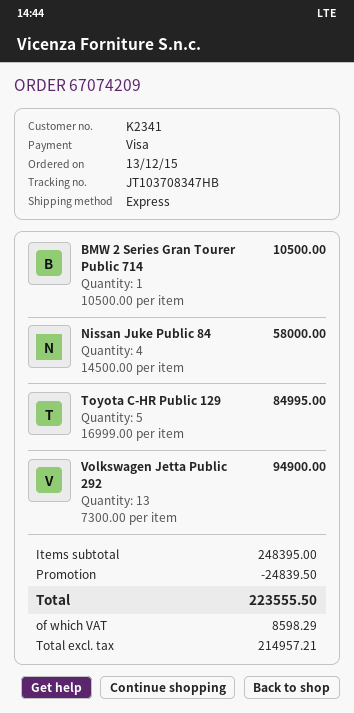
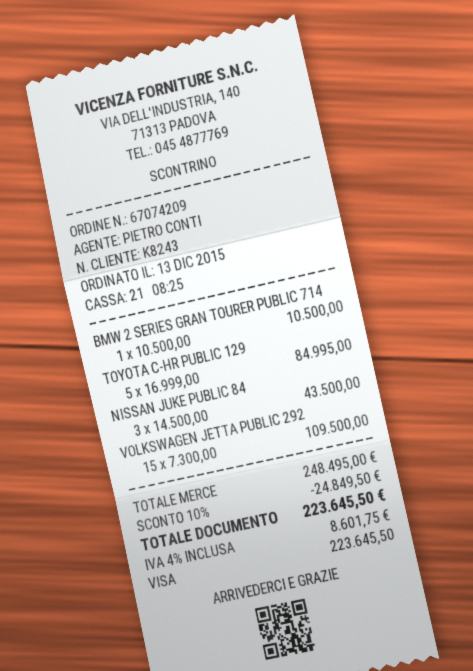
customer number: K2341 -> K8243
Nissan Juke Public 84: 4 x 14500.00 = 58000.00 -> 3 x 14500.00 = 43500.00
Volkswagen Jetta Public 292: 13 x 7300.00 = 94900.00 -> 15 x 7300.00 = 109500.00
subtotal: 248395.00 -> 248495.00
discount: 24839.50 -> 24849.50
tax: 8598.29 -> 8601.75
total: 223555.50 -> 223645.50

